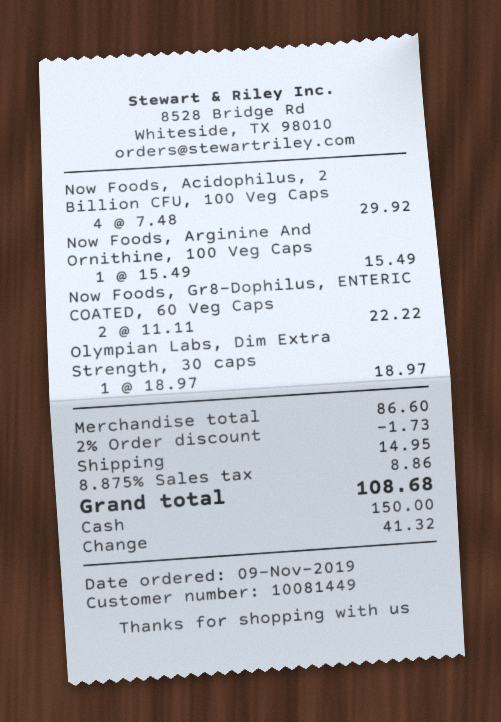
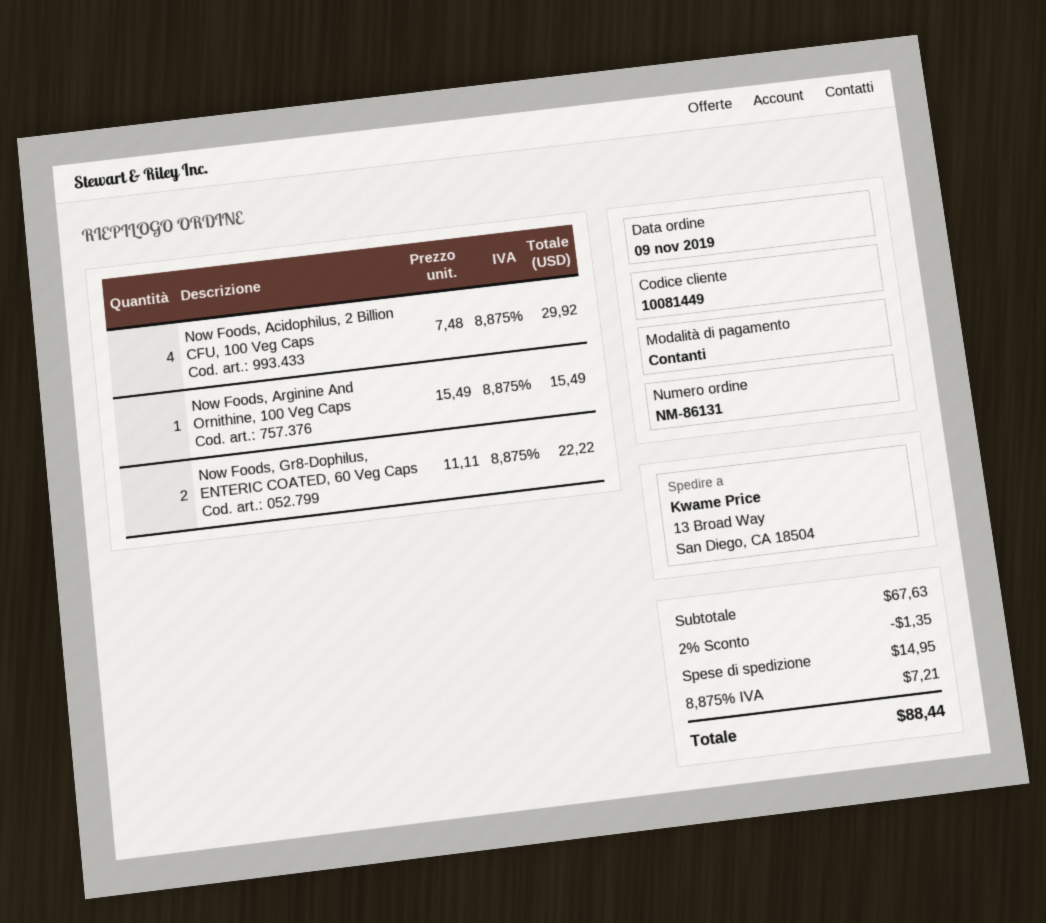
Olympian Labs, Dim Extra Strength, 30 caps: 1 x 18.97 = 18.97 -> none
subtotal: 86.60 -> 67.63
discount: 2% = 1.73 -> 2% = 1.35
tax: 8.875% = 8.86 -> 8.875% = 7.21
total: 108.68 -> 88.44

